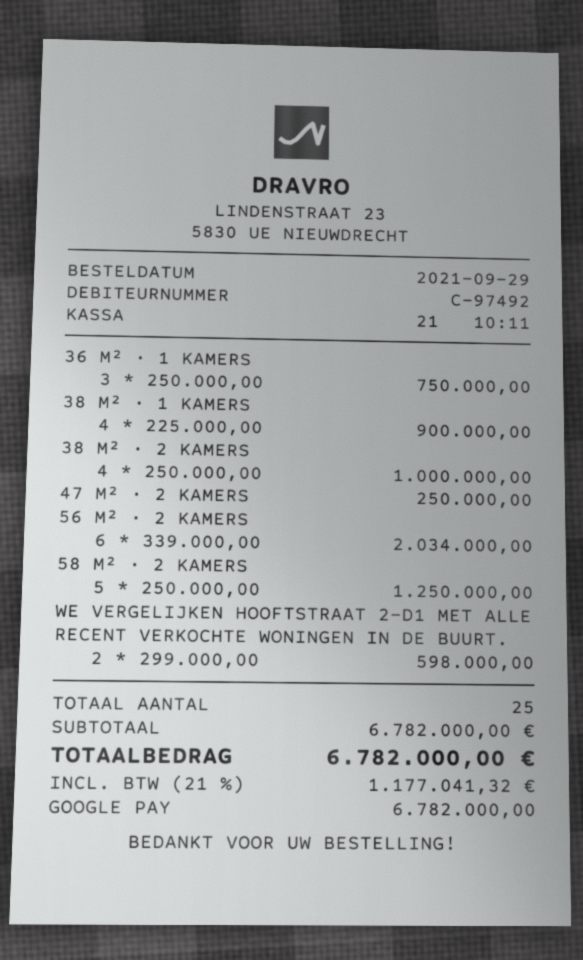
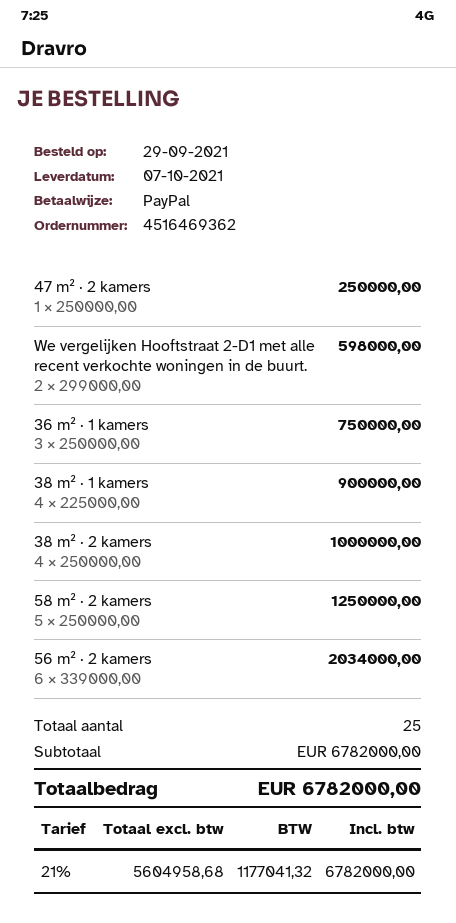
payment method: Google Pay -> PayPal

